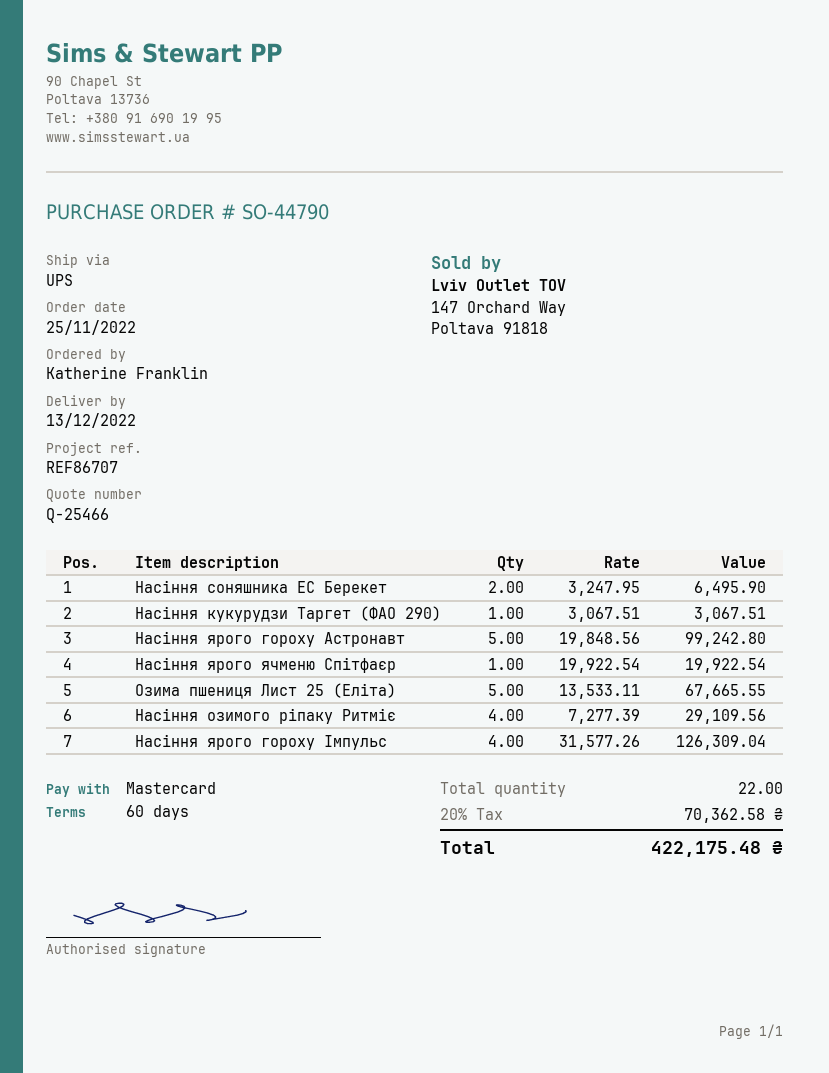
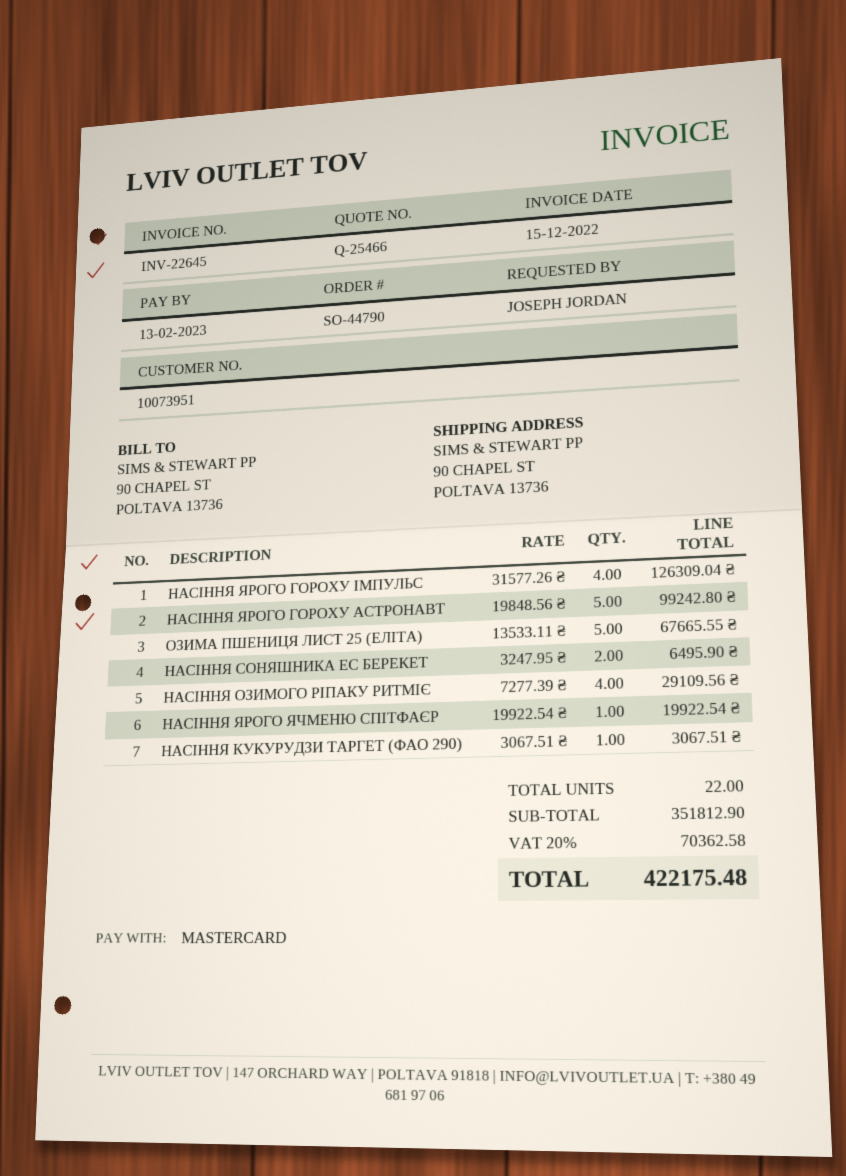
ordered by: Katherine Franklin -> JOSEPH JORDAN

